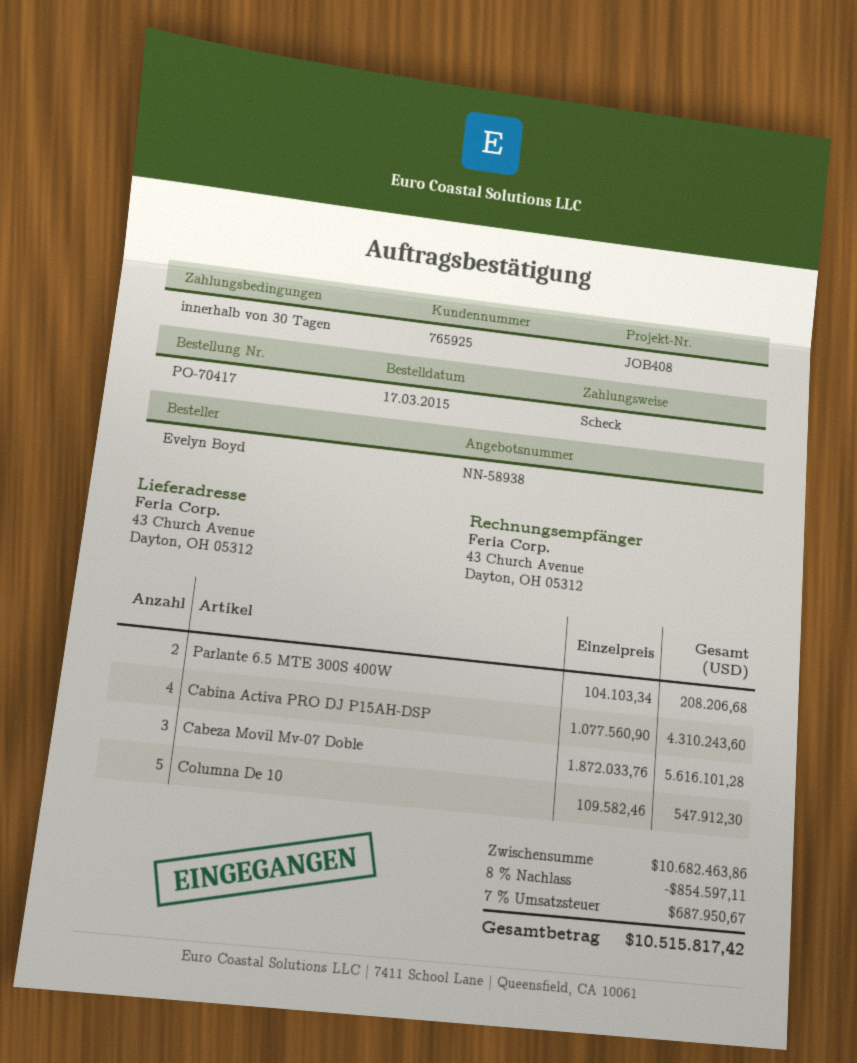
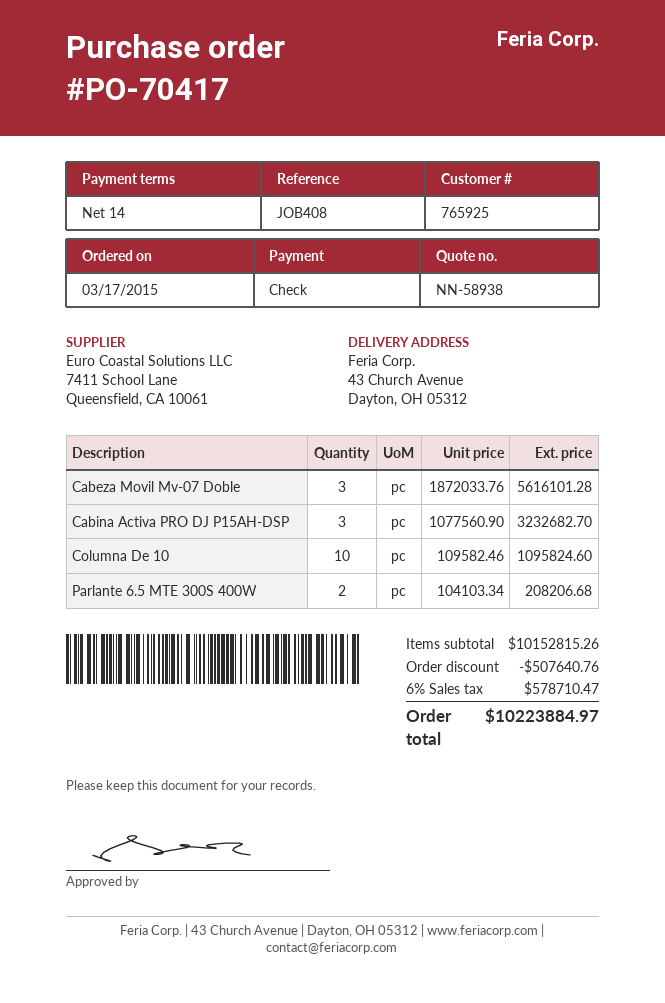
payment terms: 30 days -> 14 days
Cabina Activa PRO DJ P15AH-DSP: 4 x 1077560.90 = 4310243.60 -> 3 x 1077560.90 = 3232682.70
Columna De 10: 5 x 109582.46 = 547912.30 -> 10 x 109582.46 = 1095824.60
subtotal: 10682463.86 -> 10152815.26
discount: 854597.11 -> 507640.76
tax: 7% = 687950.67 -> 6% = 578710.47
total: 10515817.42 -> 10223884.97

